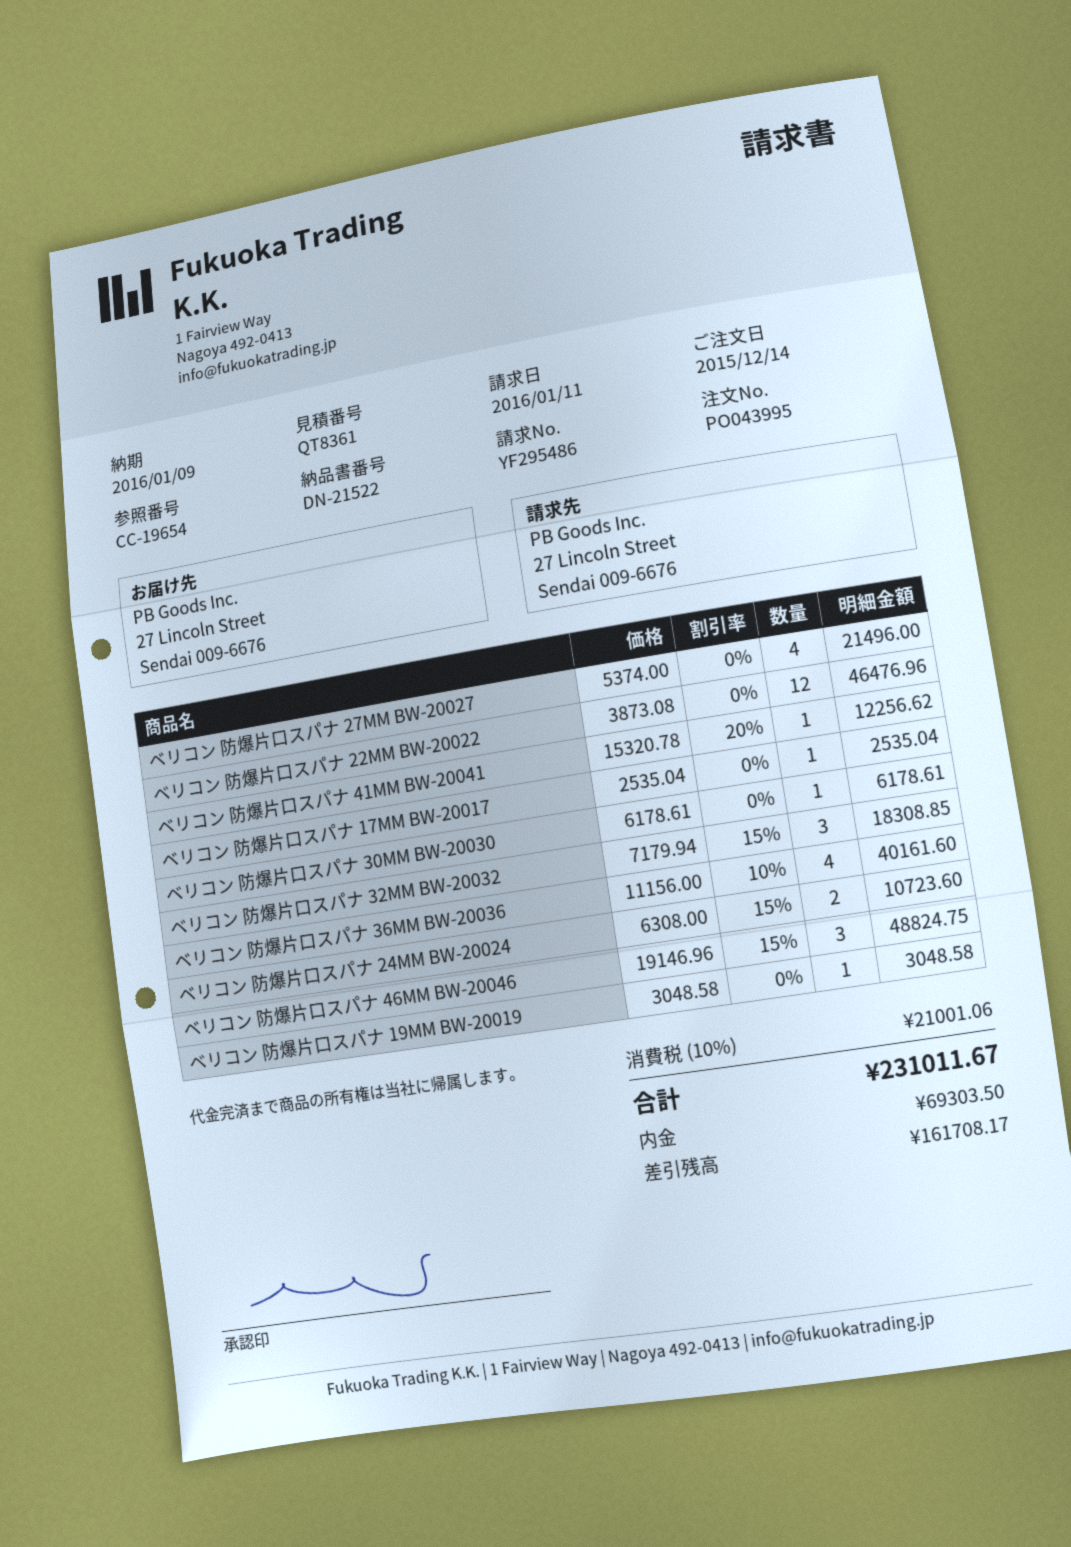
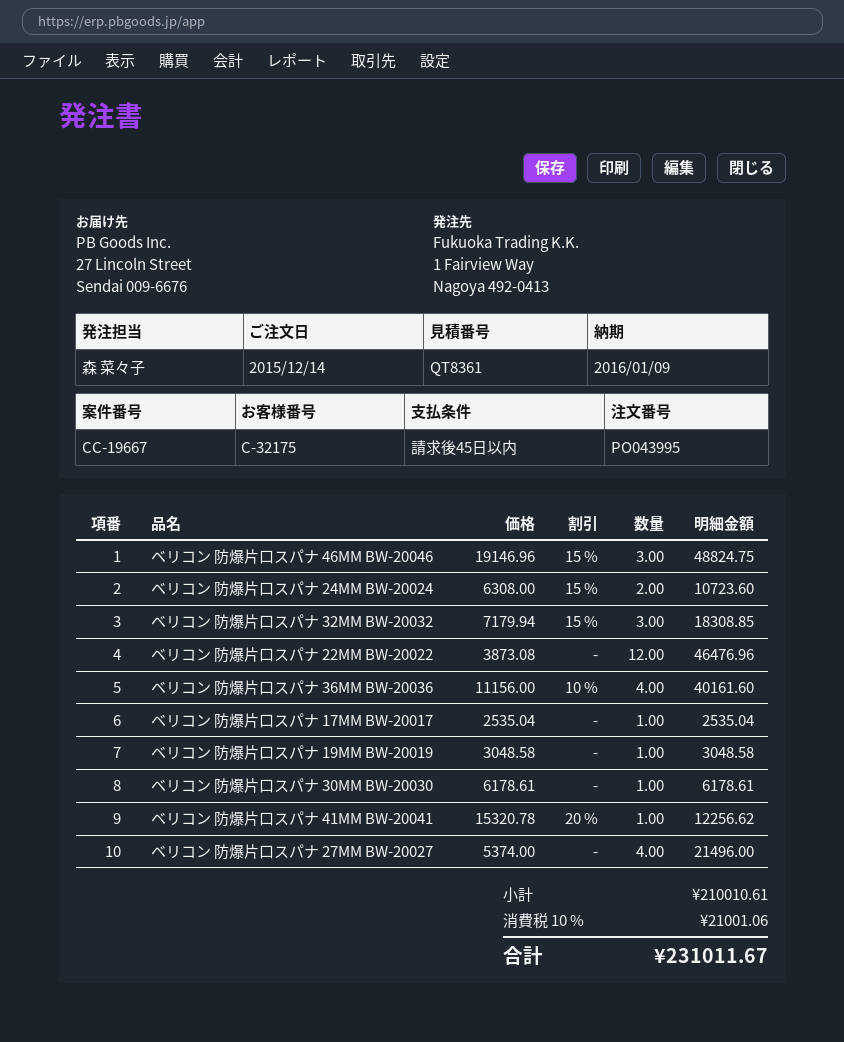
reference: CC-19654 -> CC-19667

